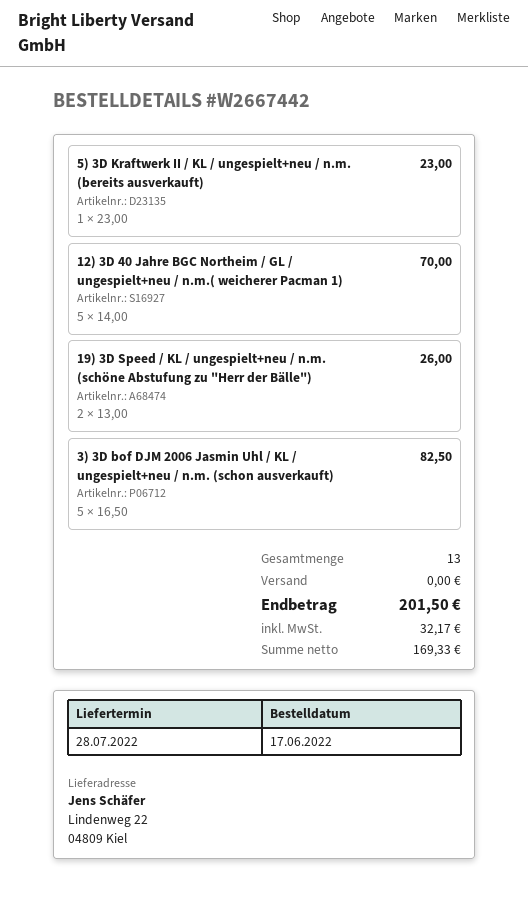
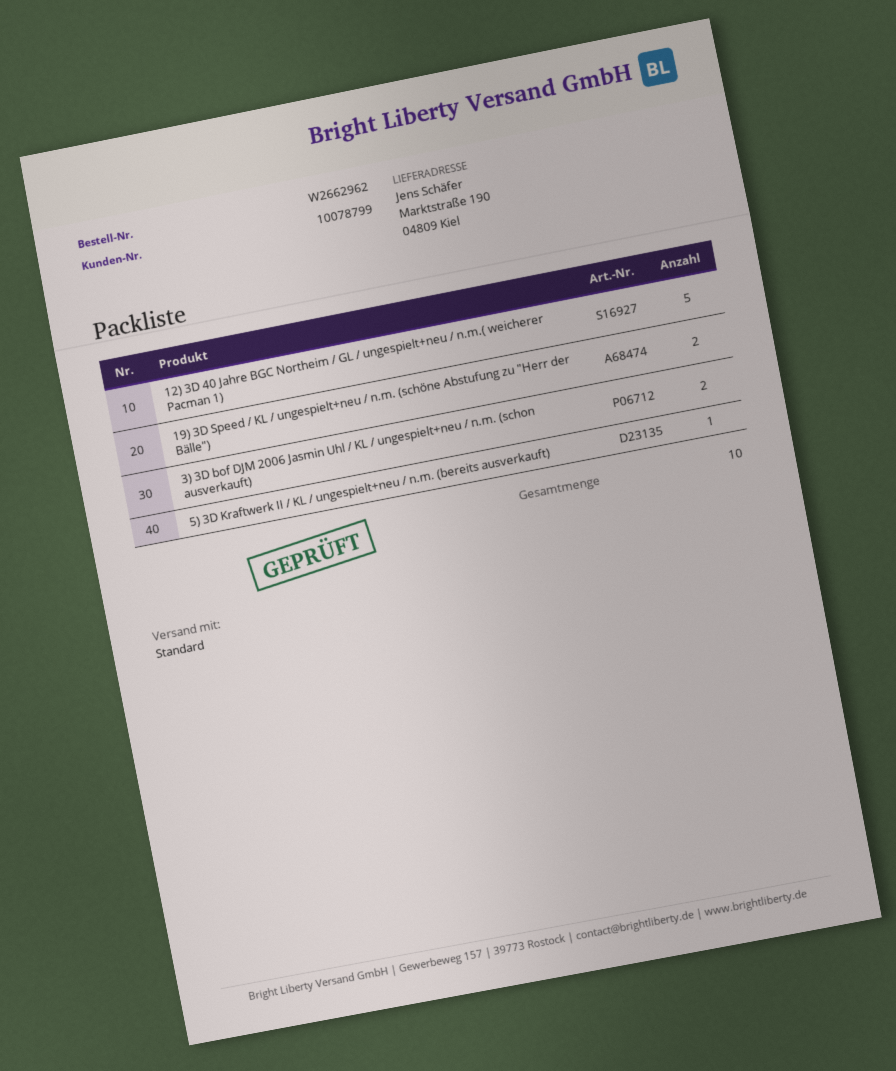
order number: W2667442 -> W2662962
ship to: Lindenweg 22, 04809 Kiel -> Marktstraße 190, 04809 Kiel
3) 3D bof DJM 2006 Jasmin Uhl / KL / ungespielt+neu / n.m. (schon ausverkauft): 5 -> 2
total quantity: 13 -> 10

